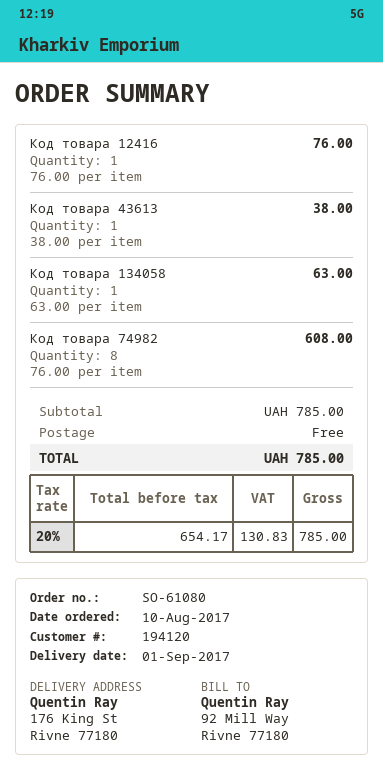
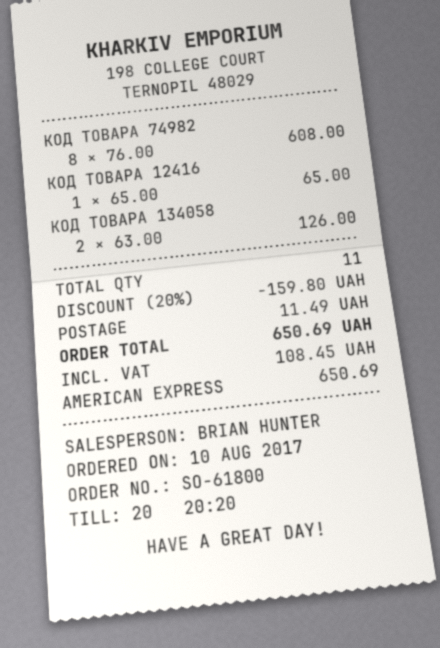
order number: SO-61080 -> SO-61800
Код товара 12416: 1 x 76.00 = 76.00 -> 1 x 65.00 = 65.00
Код товара 43613: 1 x 38.00 = 38.00 -> none
Код товара 134058: 1 x 63.00 = 63.00 -> 2 x 63.00 = 126.00
discount: none -> 20% = 159.80
shipping: 0.00 -> 11.49
tax: 130.83 -> 108.45
total: 785.00 -> 650.69

